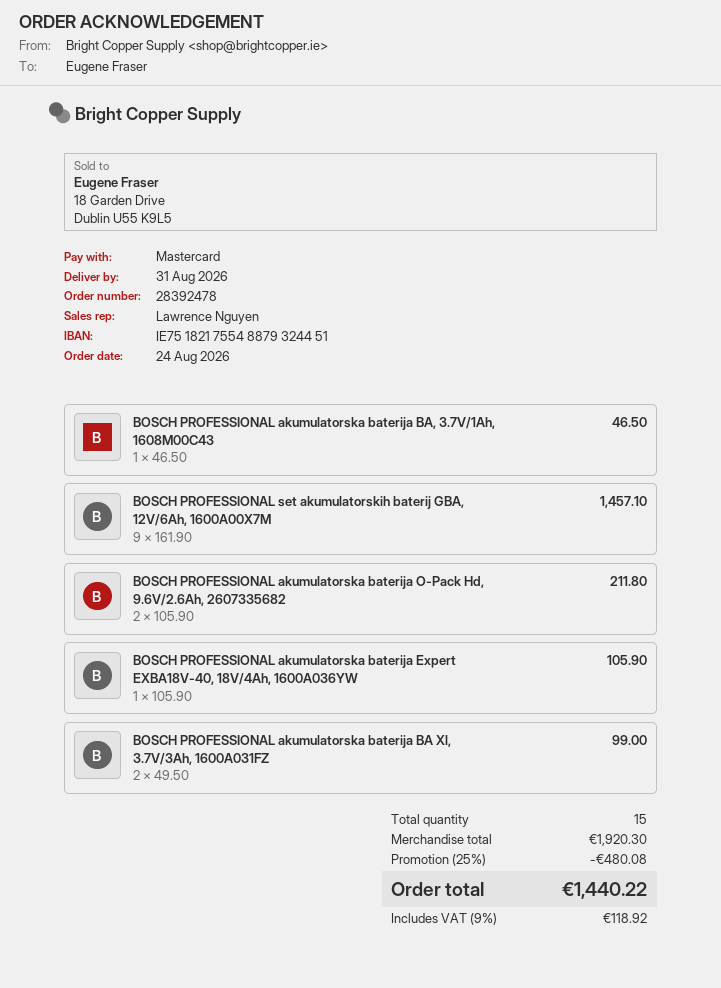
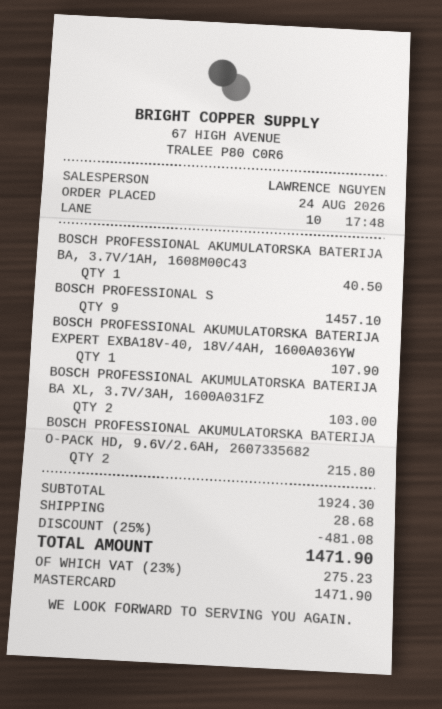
BOSCH PROFESSIONAL akumulatorska baterija BA, 3.7V/1Ah, 1608M00C43: 1 for 46.50 -> 1 for 40.50
BOSCH PROFESSIONAL akumulatorska baterija O-Pack Hd, 9.6V/2.6Ah, 2607335682: 2 for 211.80 -> 2 for 215.80
BOSCH PROFESSIONAL akumulatorska baterija Expert EXBA18V-40, 18V/4Ah, 1600A036YW: 1 for 105.90 -> 1 for 107.90
BOSCH PROFESSIONAL akumulatorska baterija BA Xl, 3.7V/3Ah, 1600A031FZ: 2 for 99.00 -> 2 for 103.00
subtotal: 1920.30 -> 1924.30
discount: 25% = 480.08 -> 25% = 481.08
shipping: none -> 28.68
tax: 9% = 118.92 -> 23% = 275.23
total: 1440.22 -> 1471.90

